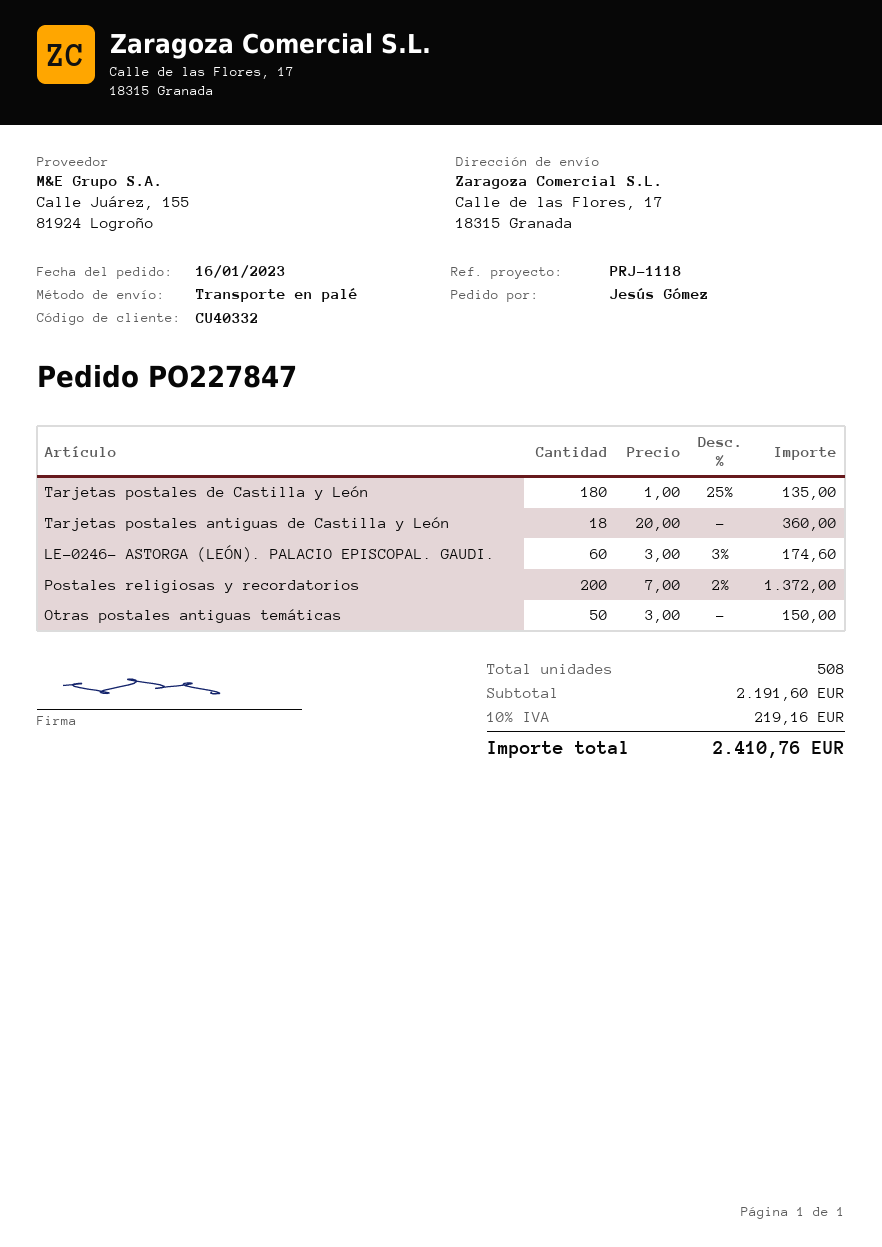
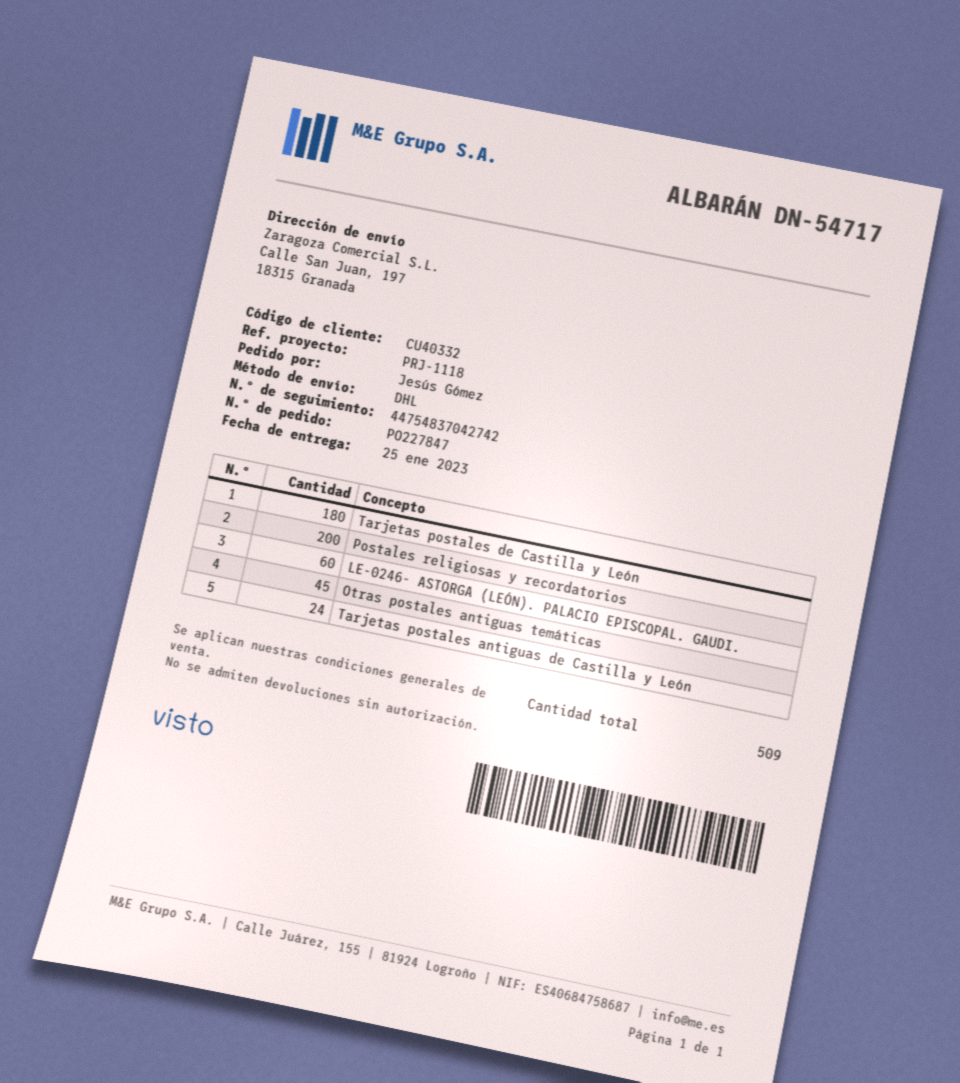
shipping method: pallet freight -> DHL
ship to: Calle de las Flores, 17, 18315 Granada -> Calle San Juan, 197, 18315 Granada
Tarjetas postales antiguas de Castilla y León: 18 -> 24
Otras postales antiguas temáticas: 50 -> 45
total quantity: 508 -> 509

